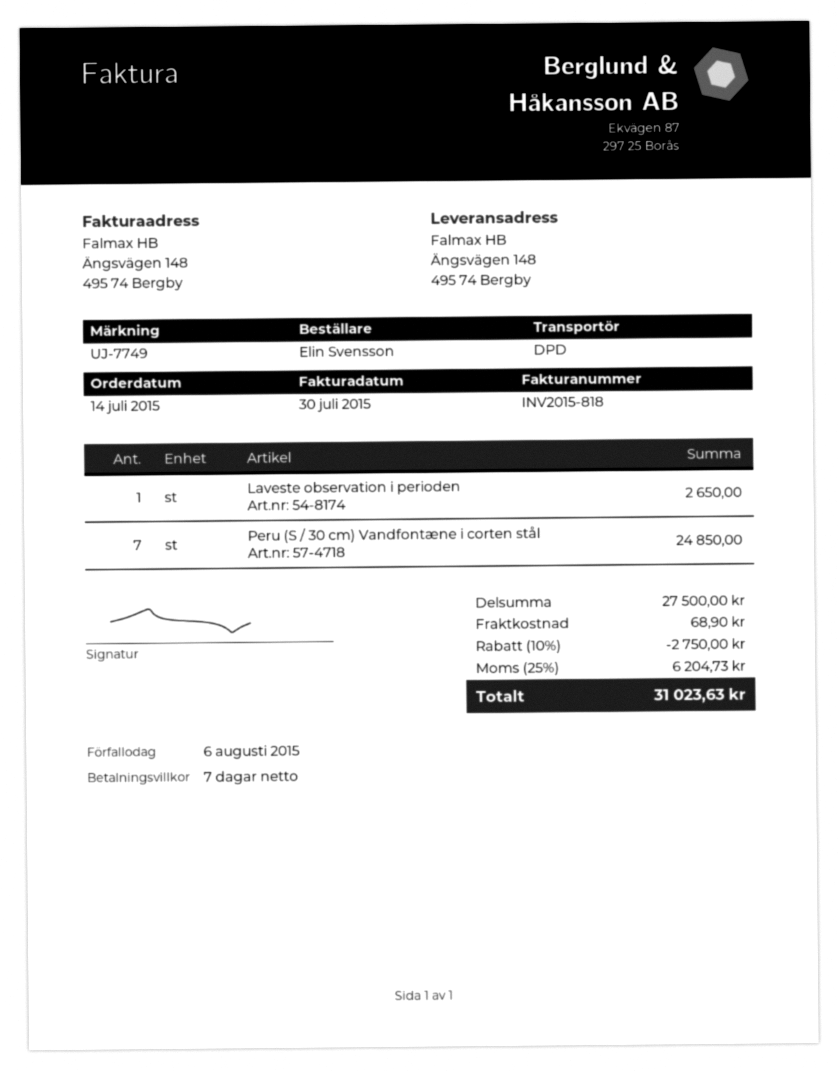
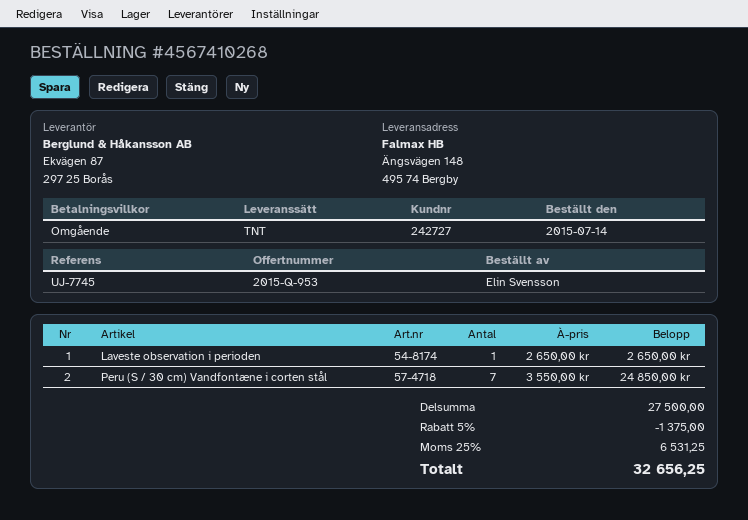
payment terms: 7 days -> on receipt
reference: UJ-7749 -> UJ-7745
shipping method: DPD -> TNT
discount: 10% = 2750.00 -> 5% = 1375.00
shipping: 68.90 -> none
tax: 25% = 6204.73 -> 25% = 6531.25
total: 31023.63 -> 32656.25

